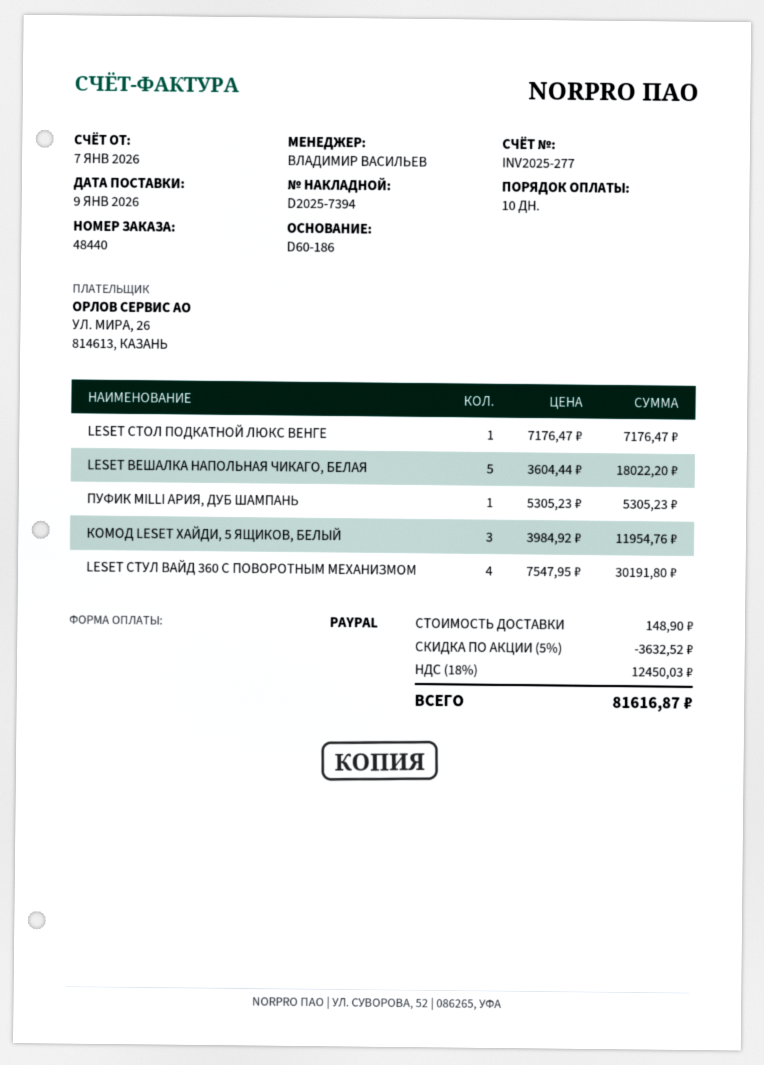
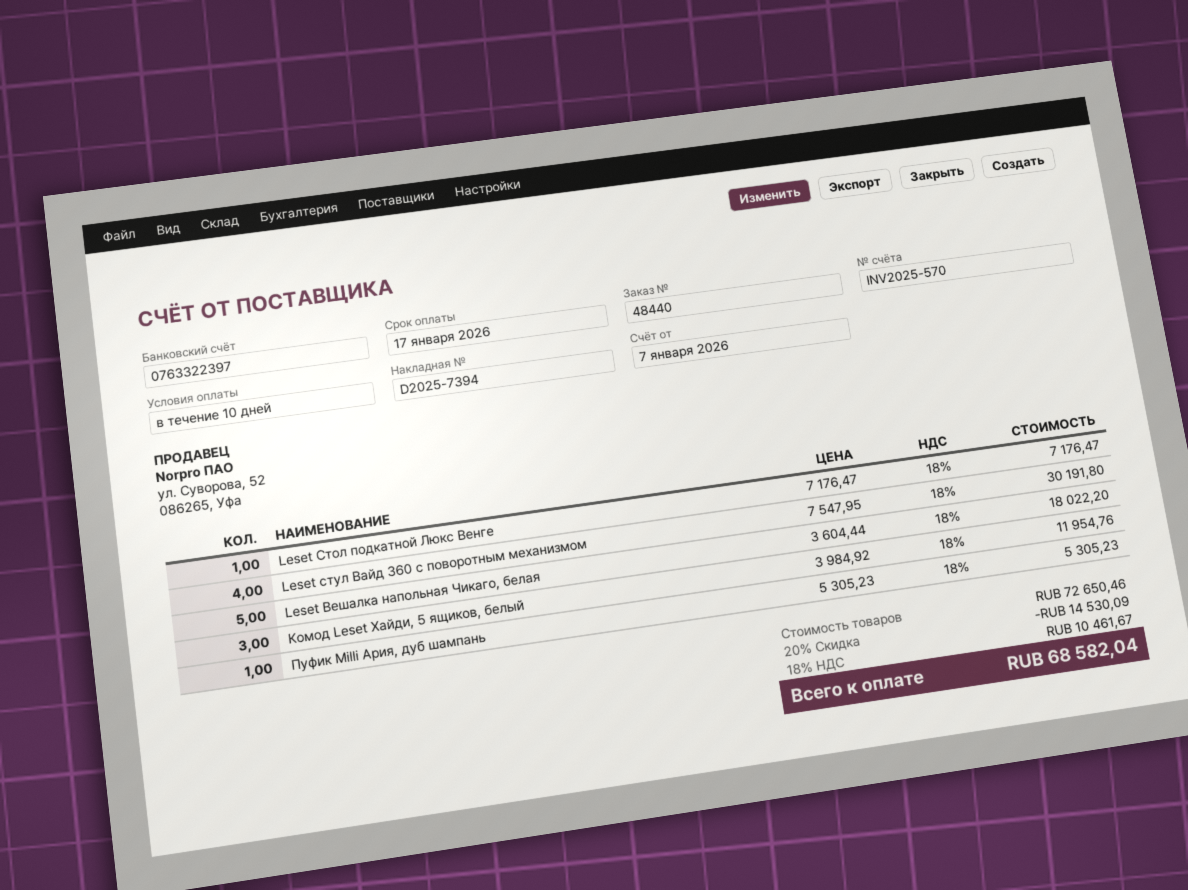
invoice number: INV2025-277 -> INV2025-570
discount: 5% = 3632.52 -> 20% = 14530.09
shipping: 148.90 -> none
tax: 18% = 12450.03 -> 18% = 10461.67
total: 81616.87 -> 68582.04

